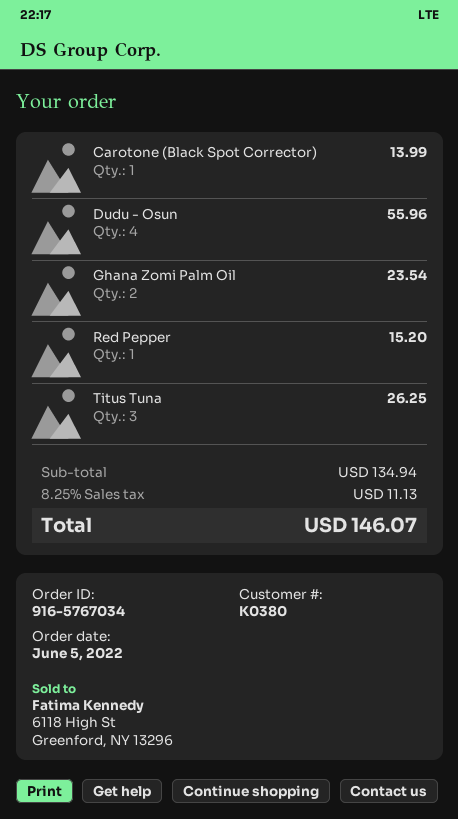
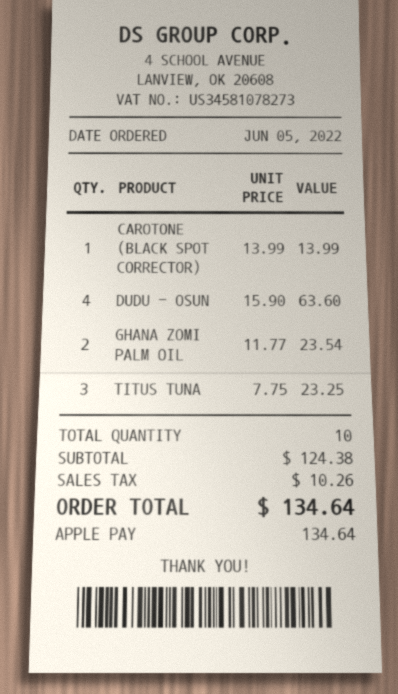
Dudu - Osun: 4 for 55.96 -> 4 for 63.60
Red Pepper: 1 for 15.20 -> none
Titus Tuna: 3 for 26.25 -> 3 for 23.25
subtotal: 134.94 -> 124.38
tax: 11.13 -> 10.26
total: 146.07 -> 134.64

